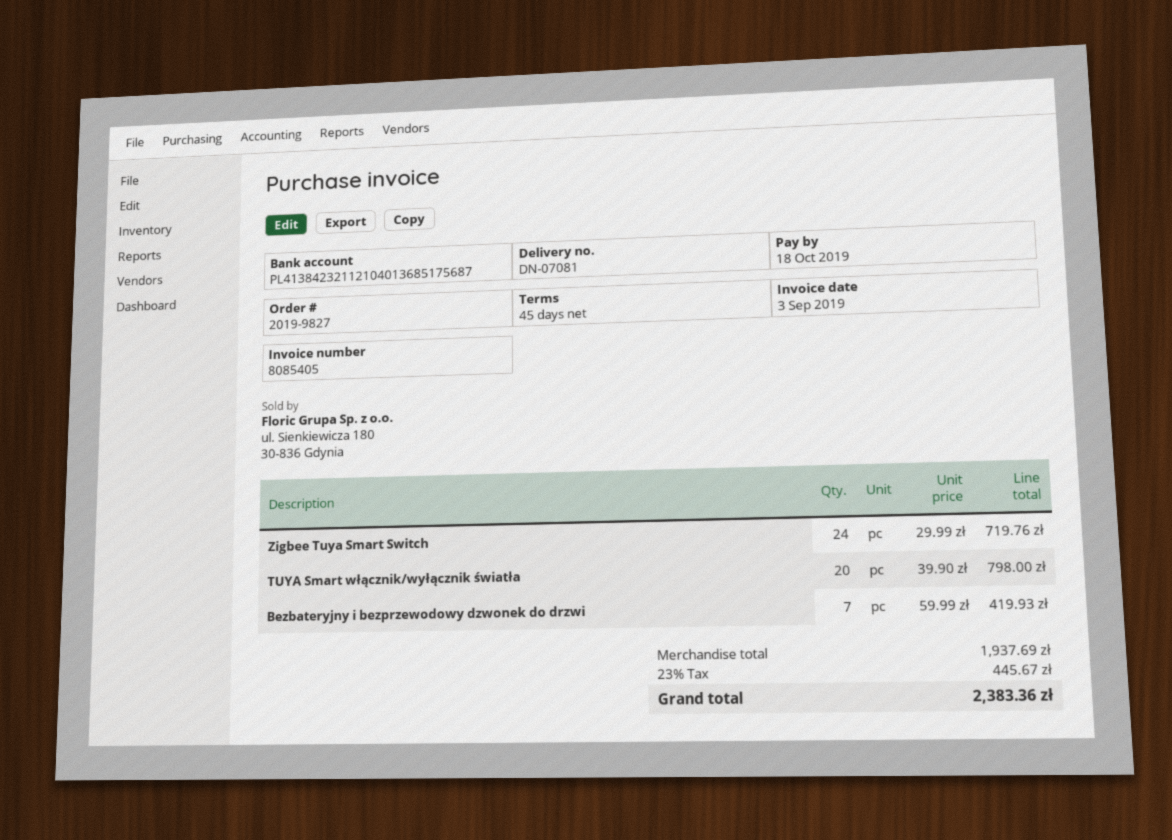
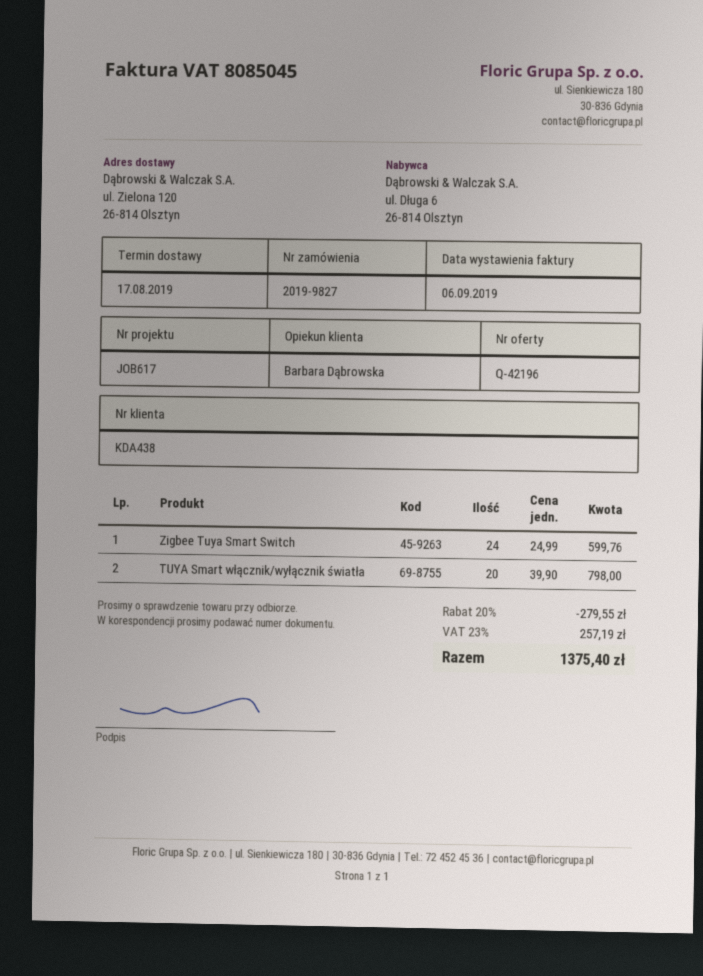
invoice number: 8085405 -> 8085045
invoice date: 2019-09-03 -> 2019-09-06
Zigbee Tuya Smart Switch: 24 x 29.99 = 719.76 -> 24 x 24.99 = 599.76
Bezbateryjny i bezprzewodowy dzwonek do drzwi: 7 x 59.99 = 419.93 -> none
discount: none -> 20% = 279.55
tax: 23% = 445.67 -> 23% = 257.19
total: 2383.36 -> 1375.40

